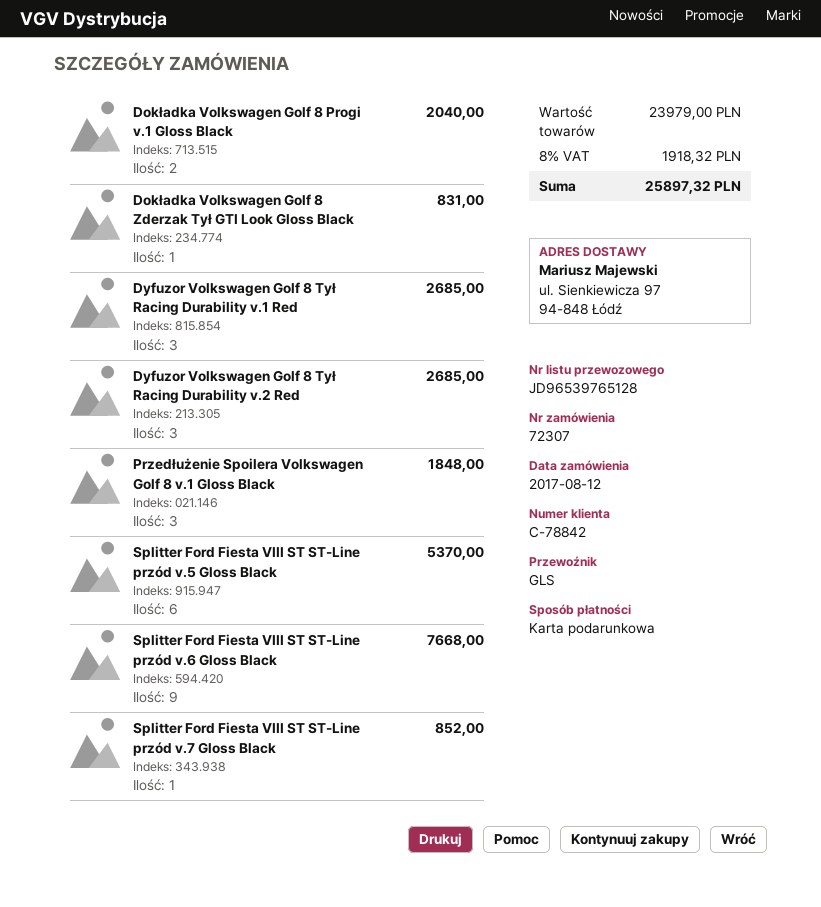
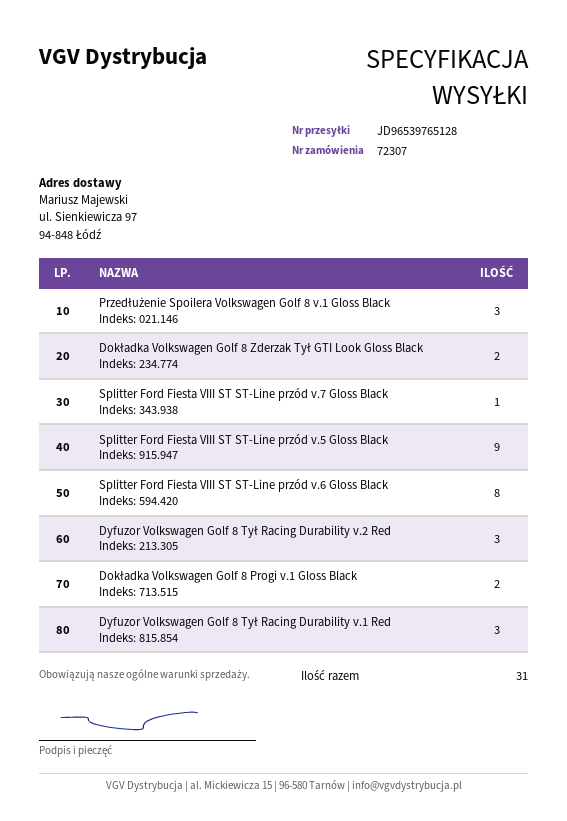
Dokładka Volkswagen Golf 8 Zderzak Tył GTI Look Gloss Black: 1 -> 2
Splitter Ford Fiesta VIII ST ST-Line przód v.5 Gloss Black: 6 -> 9
Splitter Ford Fiesta VIII ST ST-Line przód v.6 Gloss Black: 9 -> 8

